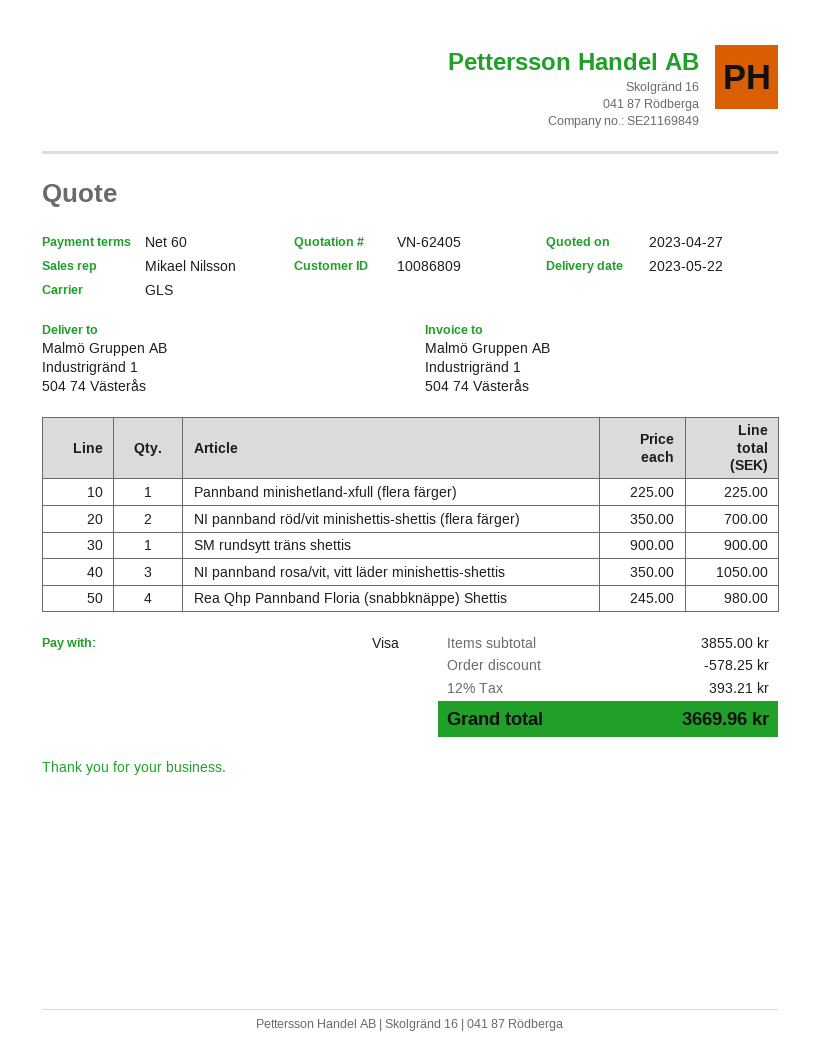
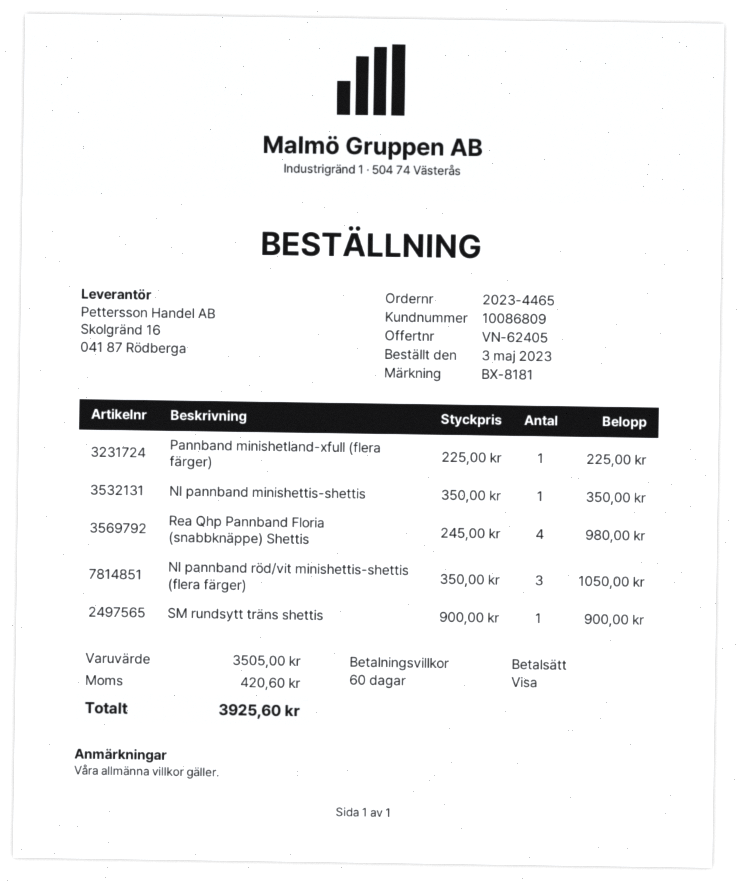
NI pannband röd/vit minishettis-shettis (flera färger): 2 x 350.00 = 700.00 -> 3 x 350.00 = 1050.00
NI pannband rosa/vit, vitt läder minishettis-shettis: 3 x 350.00 = 1050.00 -> none
NI pannband minishettis-shettis: none -> 1 x 350.00 = 350.00
subtotal: 3855.00 -> 3505.00
discount: 578.25 -> none
tax: 393.21 -> 420.60
total: 3669.96 -> 3925.60

